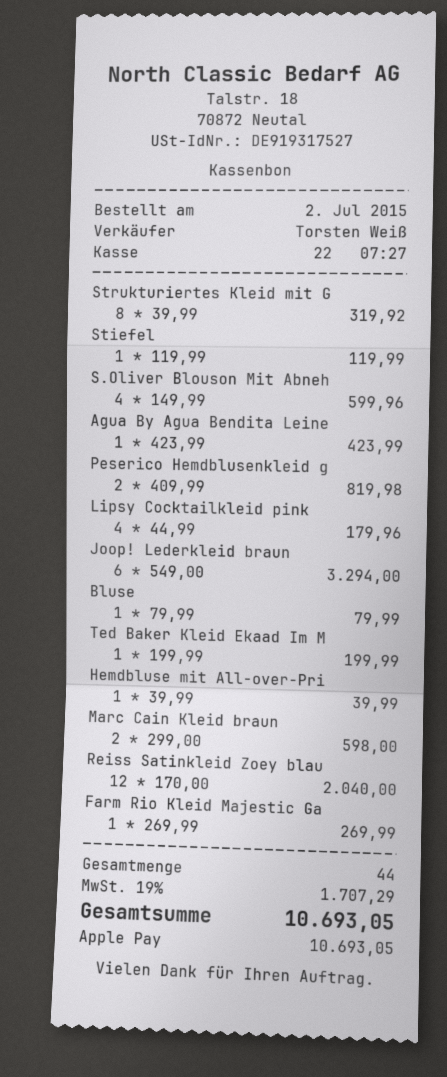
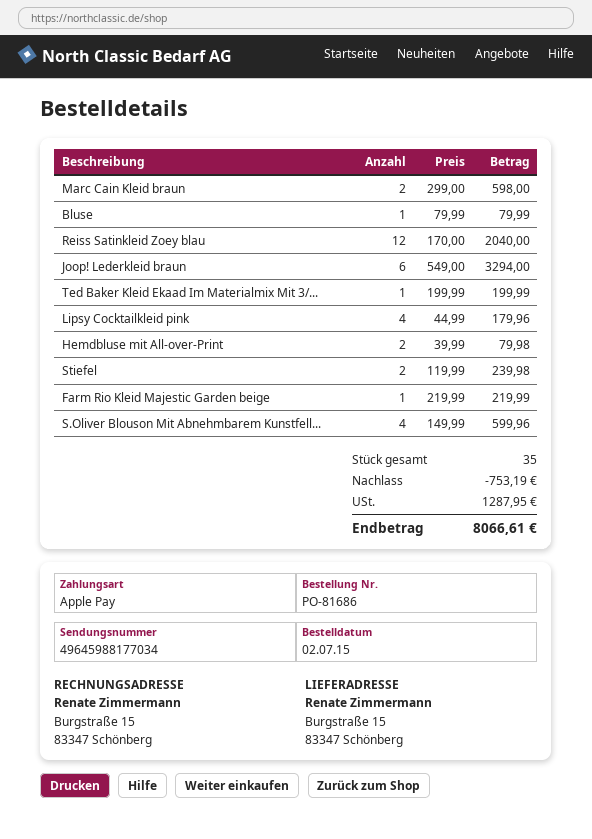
Strukturiertes Kleid mit G: 8 x 39.99 = 319.92 -> none
Stiefel: 1 x 119.99 = 119.99 -> 2 x 119.99 = 239.98
Agua By Agua Bendita Leine: 1 x 423.99 = 423.99 -> none
Peserico Hemdblusenkleid g: 2 x 409.99 = 819.98 -> none
Hemdbluse mit All-over-Pri: 1 x 39.99 = 39.99 -> 2 x 39.99 = 79.98
Farm Rio Kleid Majestic Ga: 1 x 269.99 = 269.99 -> 1 x 219.99 = 219.99
total quantity: 44 -> 35
discount: none -> 753.19
tax: 1707.29 -> 1287.95
total: 10693.05 -> 8066.61

